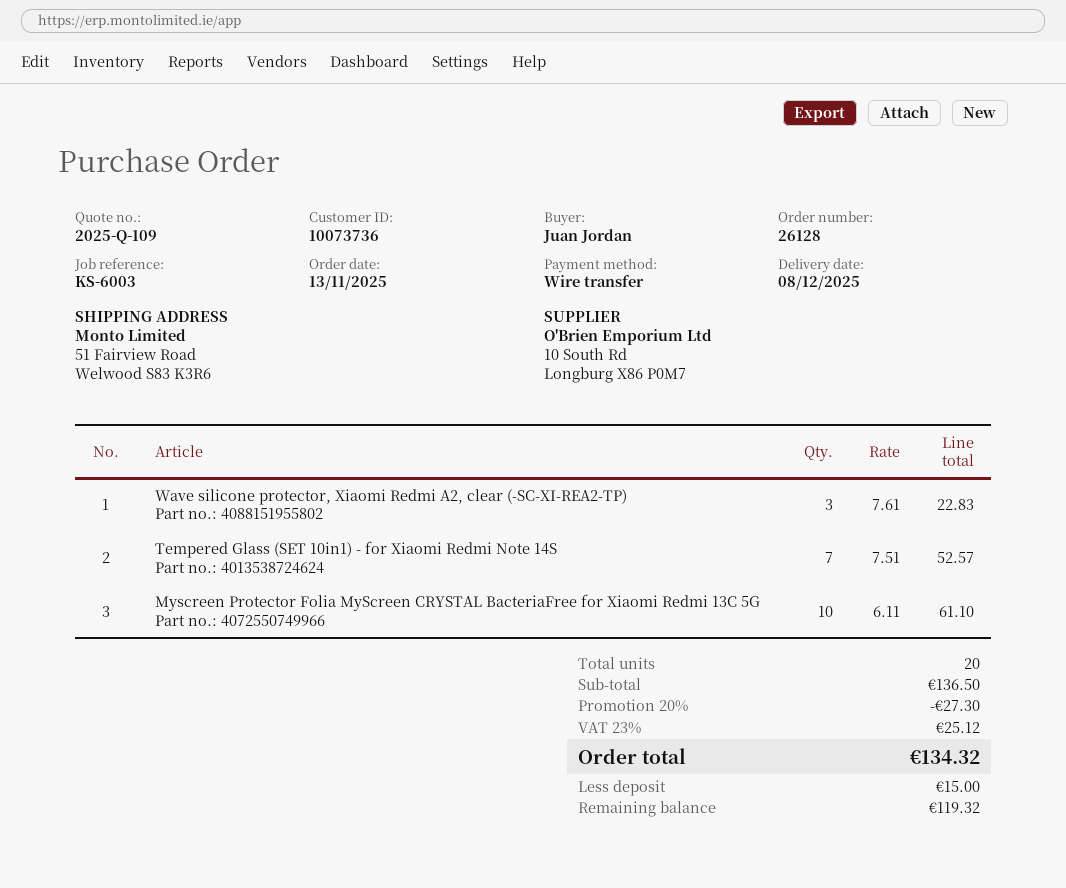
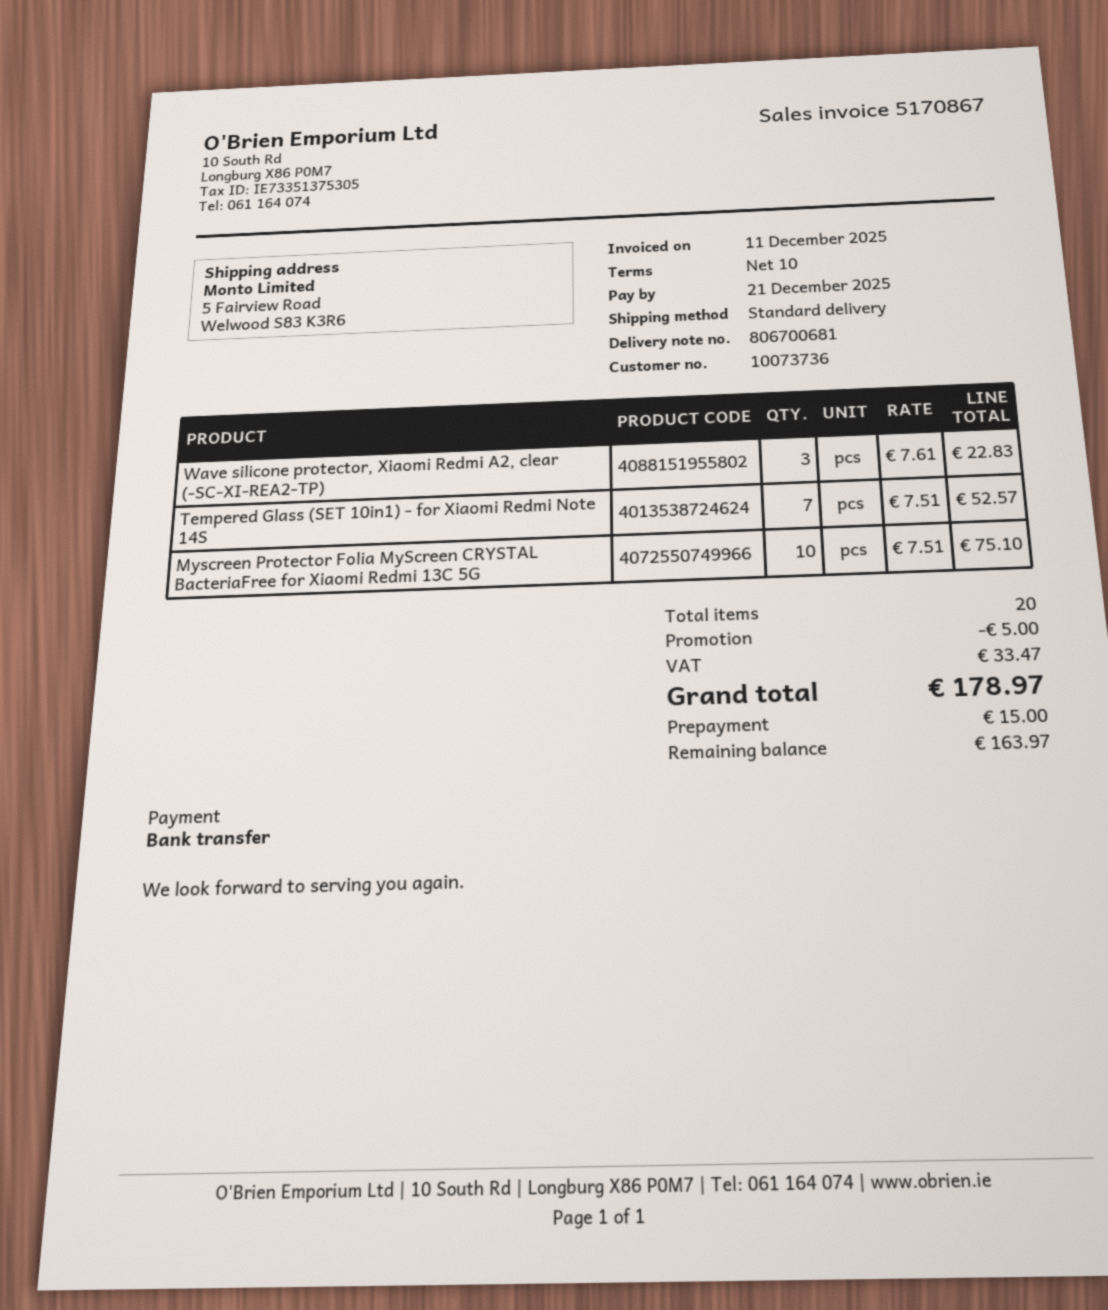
ship to: 51 Fairview Road, Welwood S83 K3R6 -> 5 Fairview Road, Welwood S83 K3R6
Myscreen Protector Folia MyScreen CRYSTAL BacteriaFree for Xiaomi Redmi 13C 5G: 10 x 6.11 = 61.10 -> 10 x 7.51 = 75.10
discount: 27.30 -> 5.00
tax: 25.12 -> 33.47
total: 134.32 -> 178.97
balance: 119.32 -> 163.97

